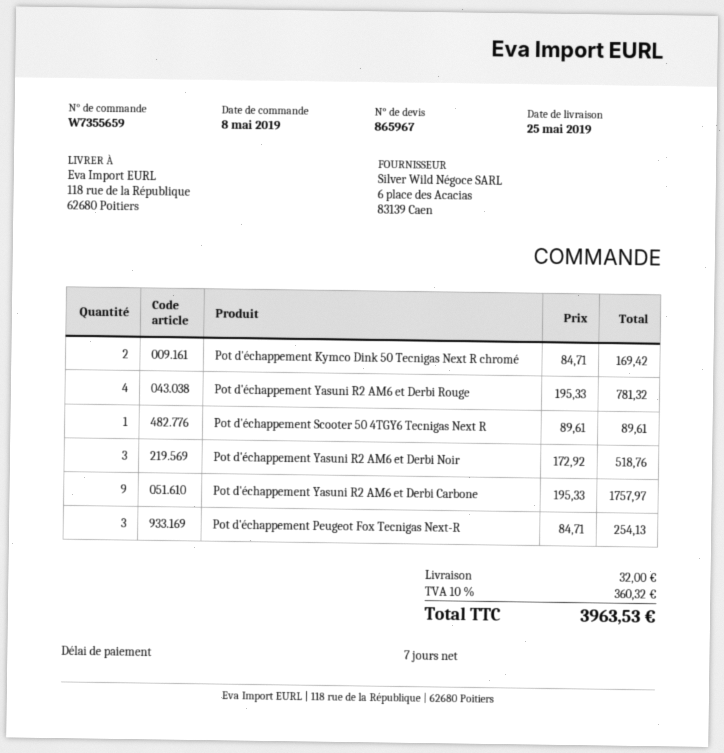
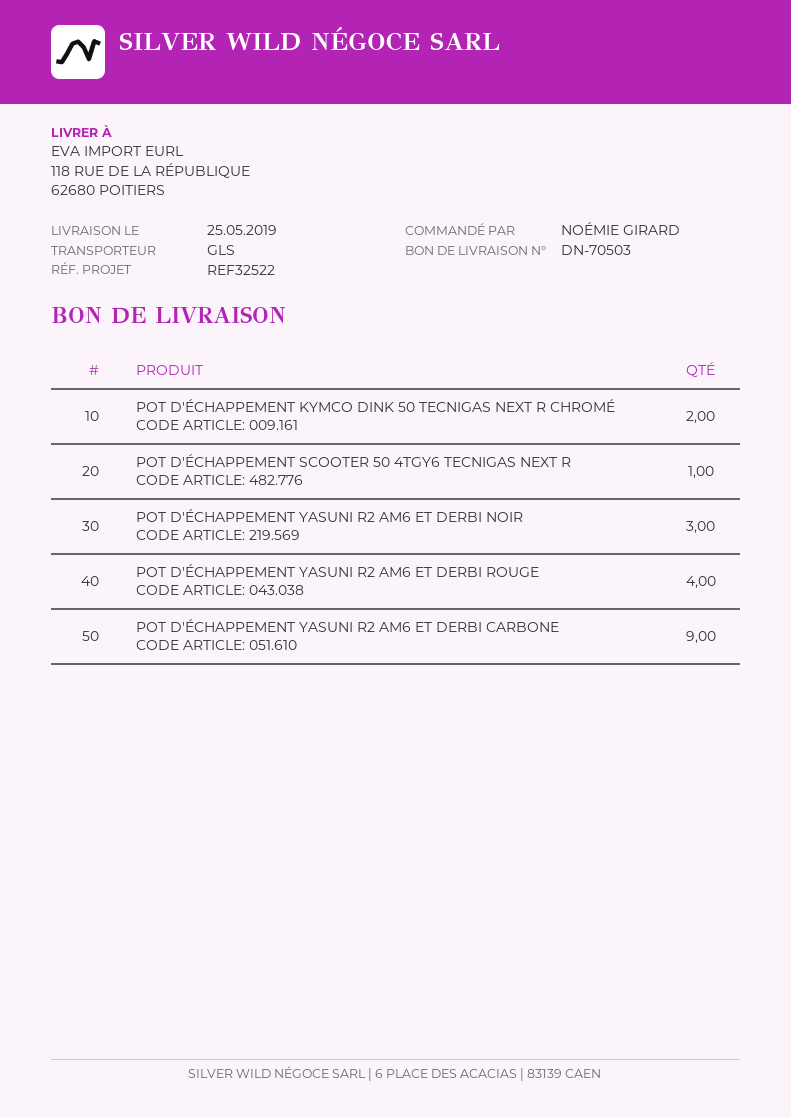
Pot d'échappement Peugeot Fox Tecnigas Next-R: 3 -> none

